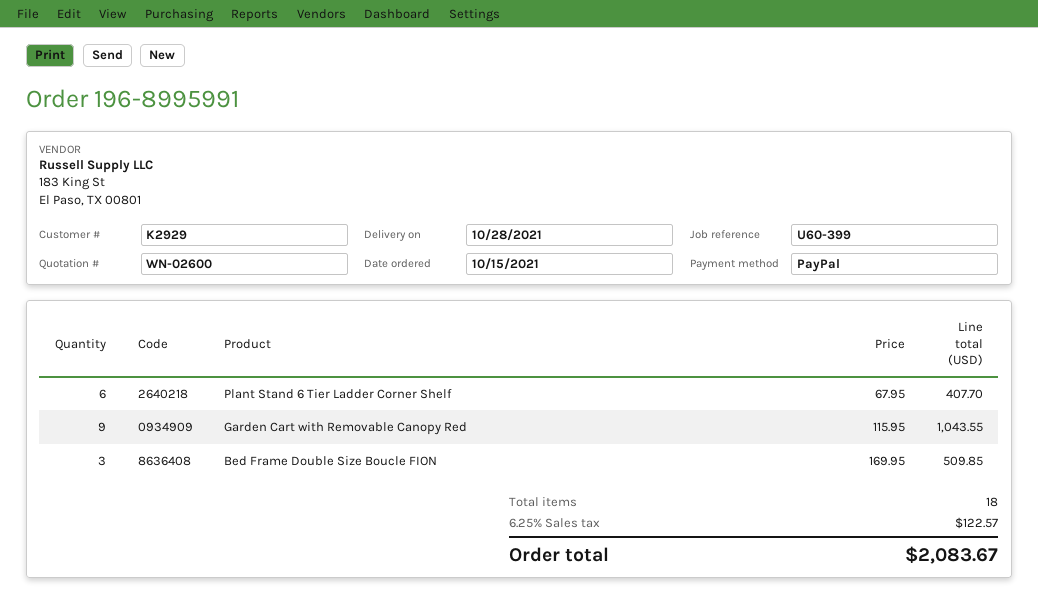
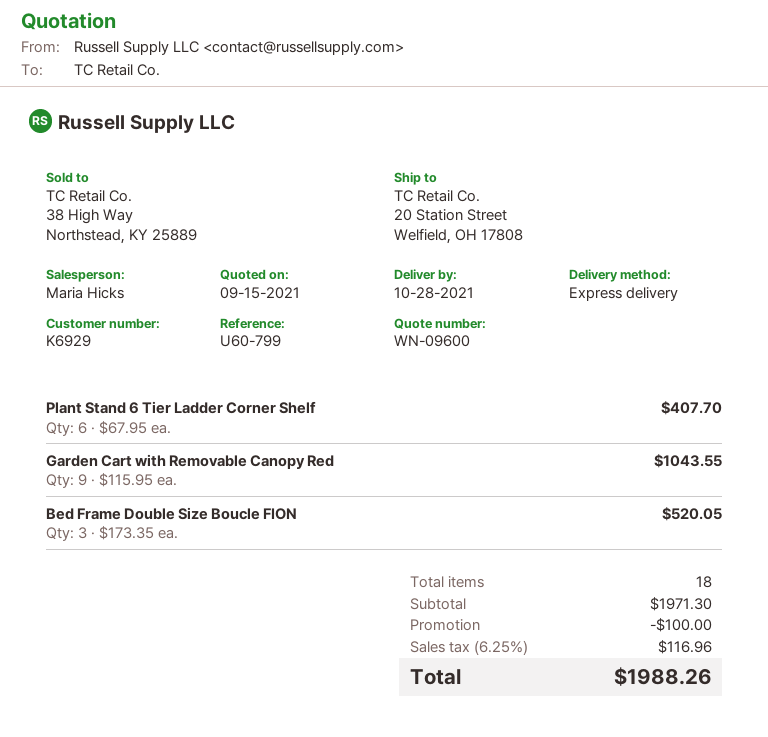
quote number: WN-02600 -> WN-09600
customer number: K2929 -> K6929
reference: U60-399 -> U60-799
Bed Frame Double Size Boucle FION: 3 x 169.95 = 509.85 -> 3 x 173.35 = 520.05
discount: none -> 100.00
tax: 6.25% = 122.57 -> 6.25% = 116.96
total: 2083.67 -> 1988.26

